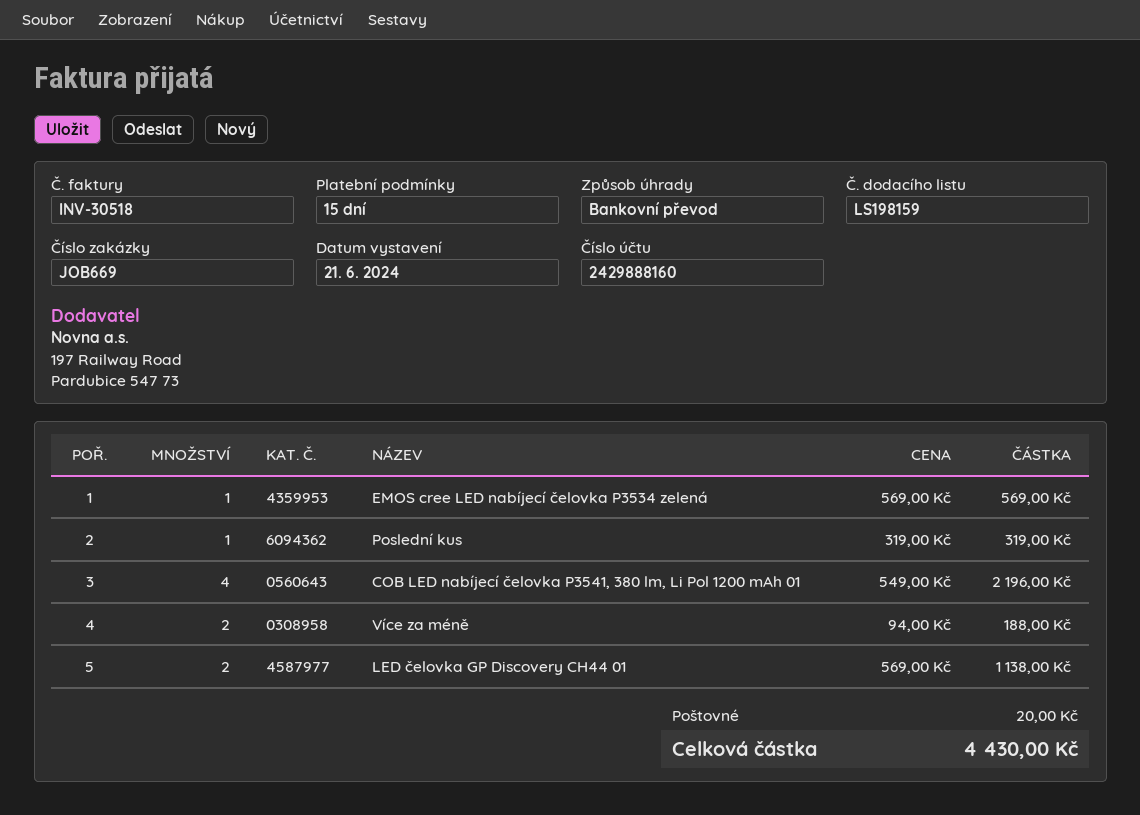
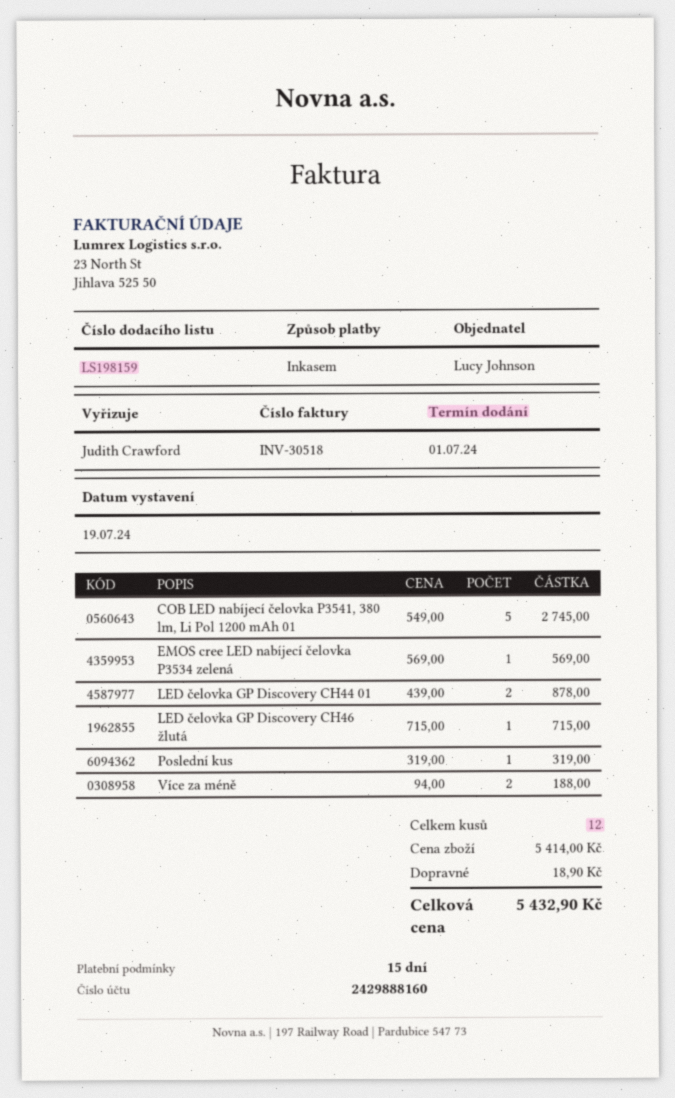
invoice date: 2024-06-21 -> 2024-07-19
payment method: bank transfer -> direct debit
COB LED nabíjecí čelovka P3541, 380 lm, Li Pol 1200 mAh 01: 4 x 549.00 = 2196.00 -> 5 x 549.00 = 2745.00
LED čelovka GP Discovery CH44 01: 2 x 569.00 = 1138.00 -> 2 x 439.00 = 878.00
LED čelovka GP Discovery CH46 žlutá: none -> 1 x 715.00 = 715.00
shipping: 20.00 -> 18.90
total: 4430.00 -> 5432.90

